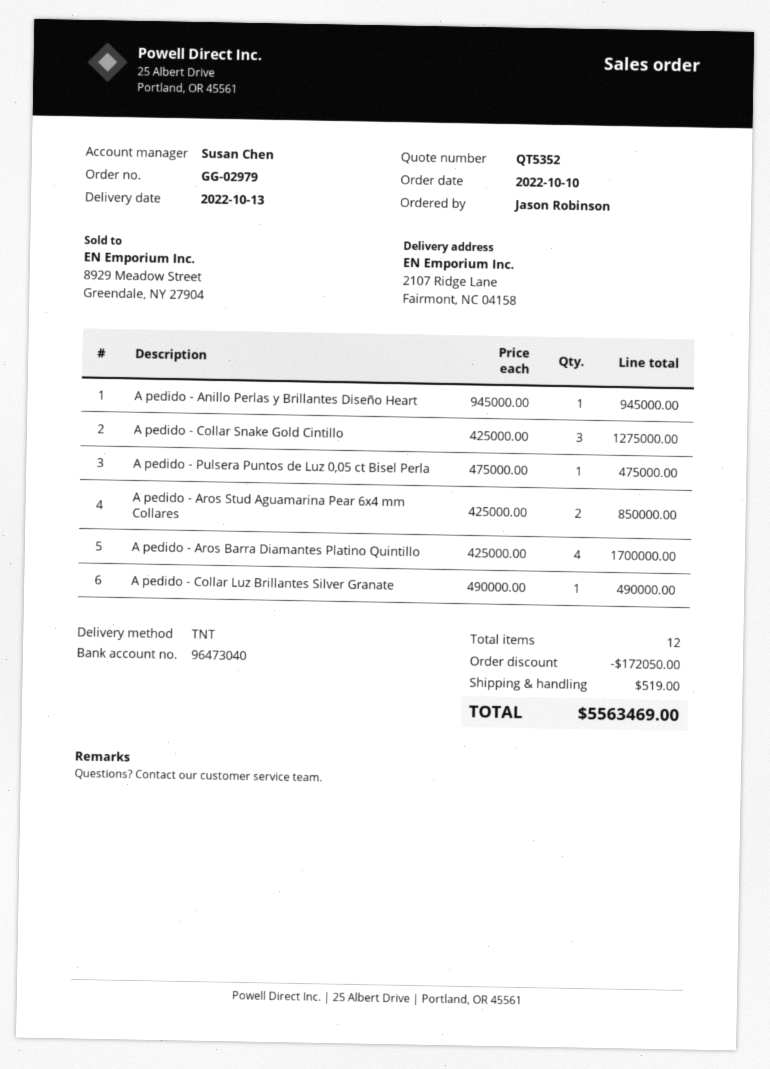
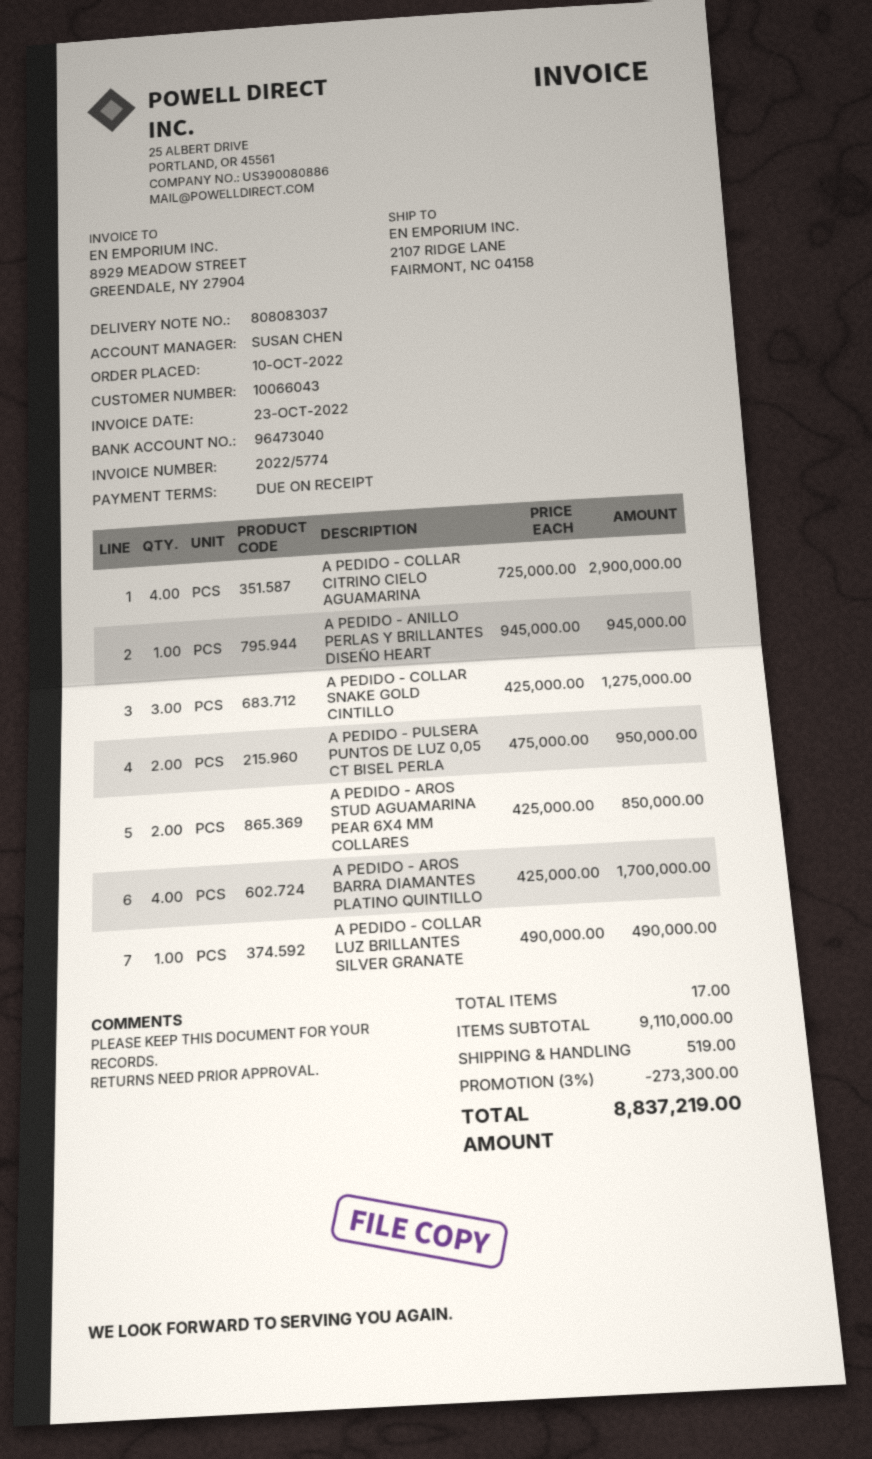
A pedido - Pulsera Puntos de Luz 0,05 ct Bisel Perla: 1 x 475000.00 = 475000.00 -> 2 x 475000.00 = 950000.00
A PEDIDO - COLLAR CITRINO CIELO AGUAMARINA: none -> 4 x 725000.00 = 2900000.00
total quantity: 12 -> 17
discount: 172050.00 -> 273300.00
total: 5563469.00 -> 8837219.00

